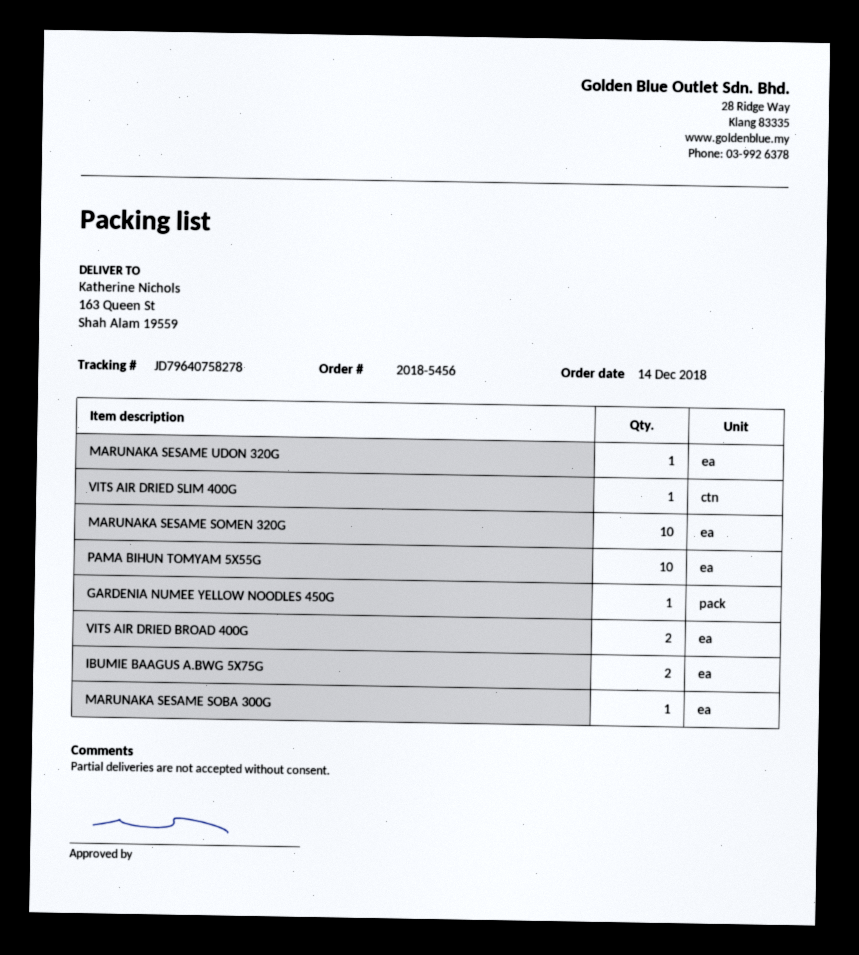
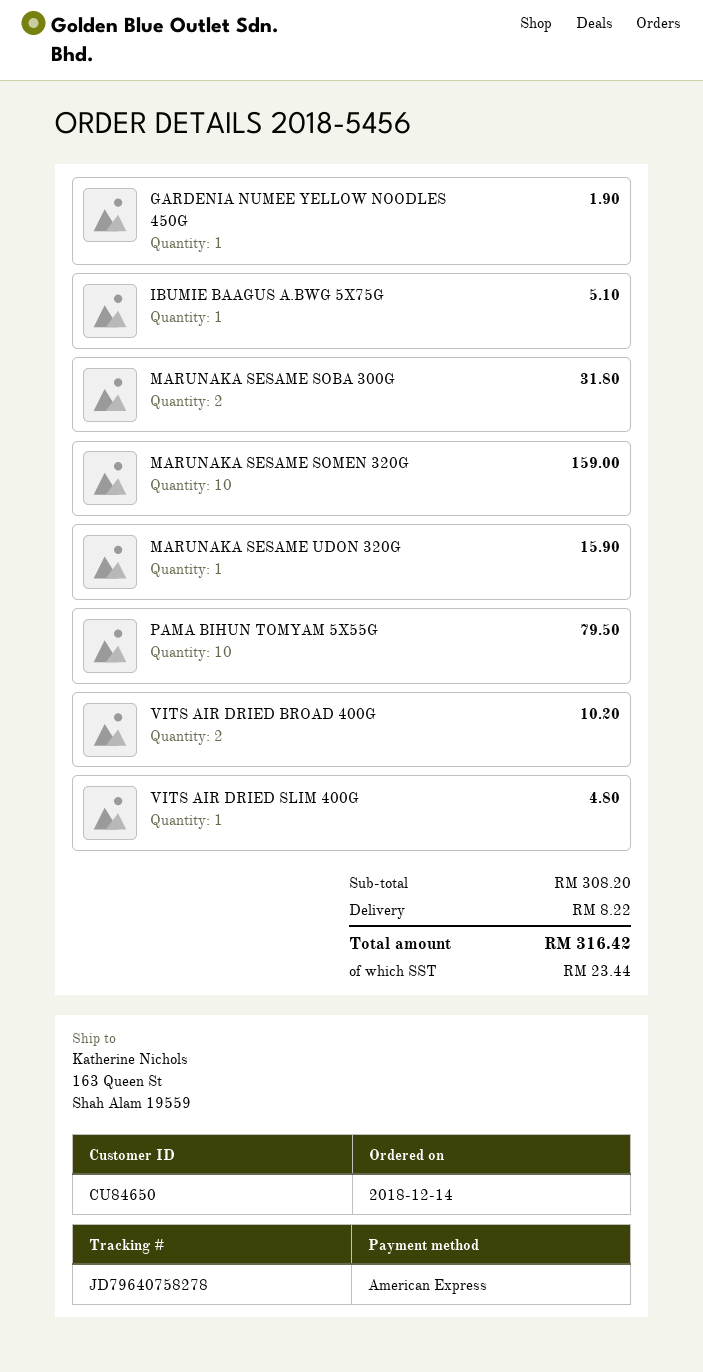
IBUMIE BAAGUS A.BWG 5X75G: 2 -> 1
MARUNAKA SESAME SOBA 300G: 1 -> 2

